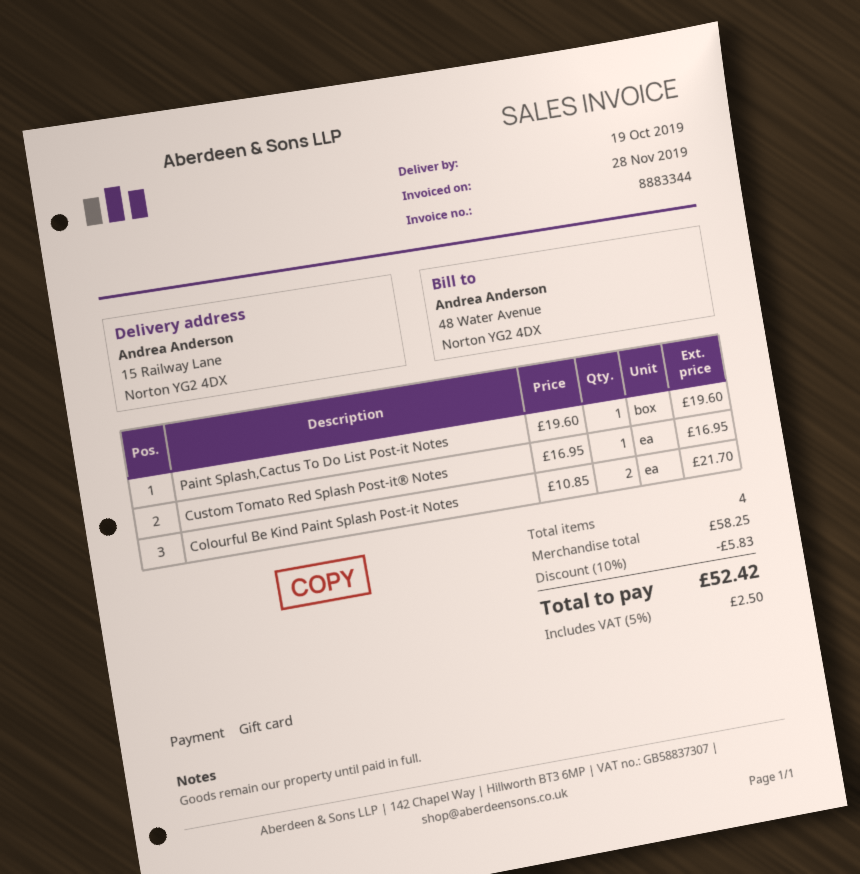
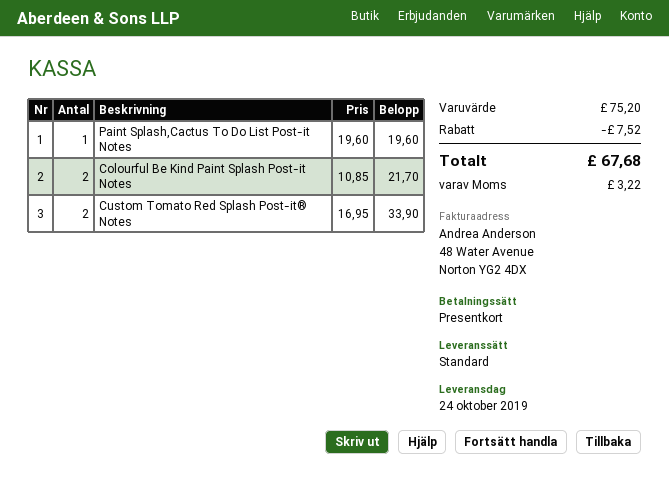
delivery date: 2019-10-19 -> 2019-10-24
Custom Tomato Red Splash Post-it® Notes: 1 x 16.95 = 16.95 -> 2 x 16.95 = 33.90
subtotal: 58.25 -> 75.20
discount: 5.83 -> 7.52
tax: 2.50 -> 3.22
total: 52.42 -> 67.68

